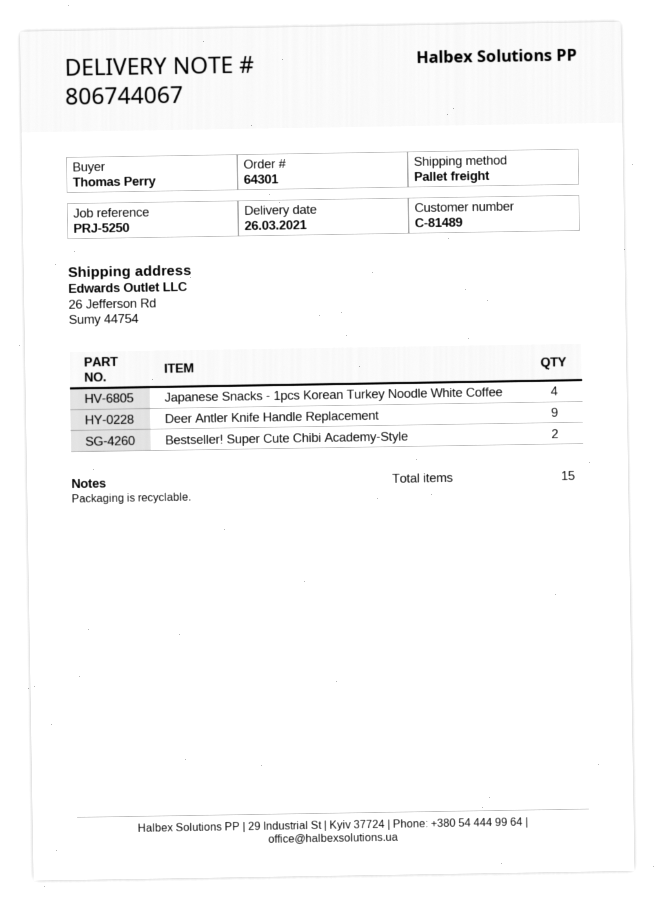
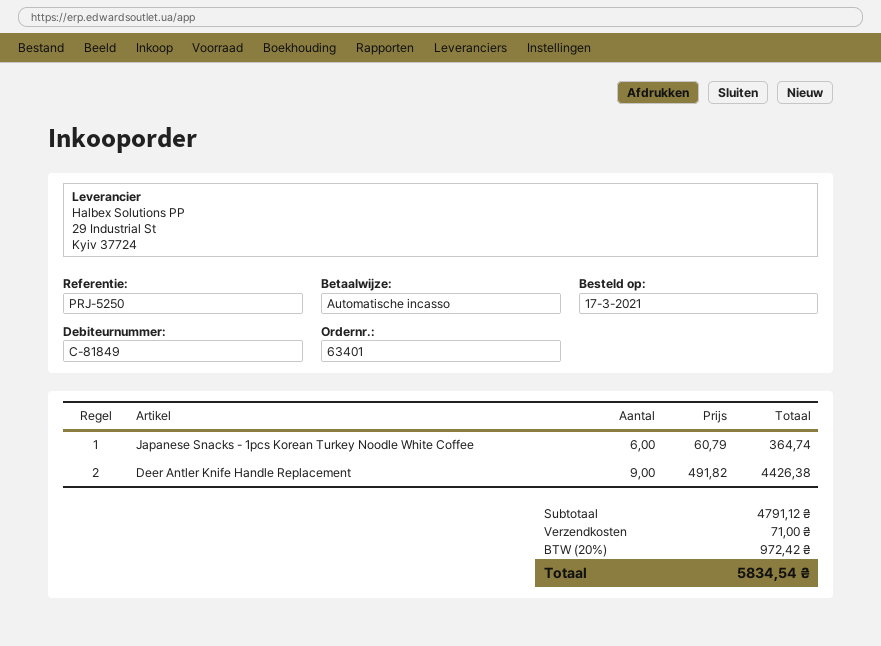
order number: 64301 -> 63401
customer number: C-81489 -> C-81849
Japanese Snacks - 1pcs Korean Turkey Noodle White Coffee: 4 -> 6
Bestseller! Super Cute Chibi Academy-Style: 2 -> none

